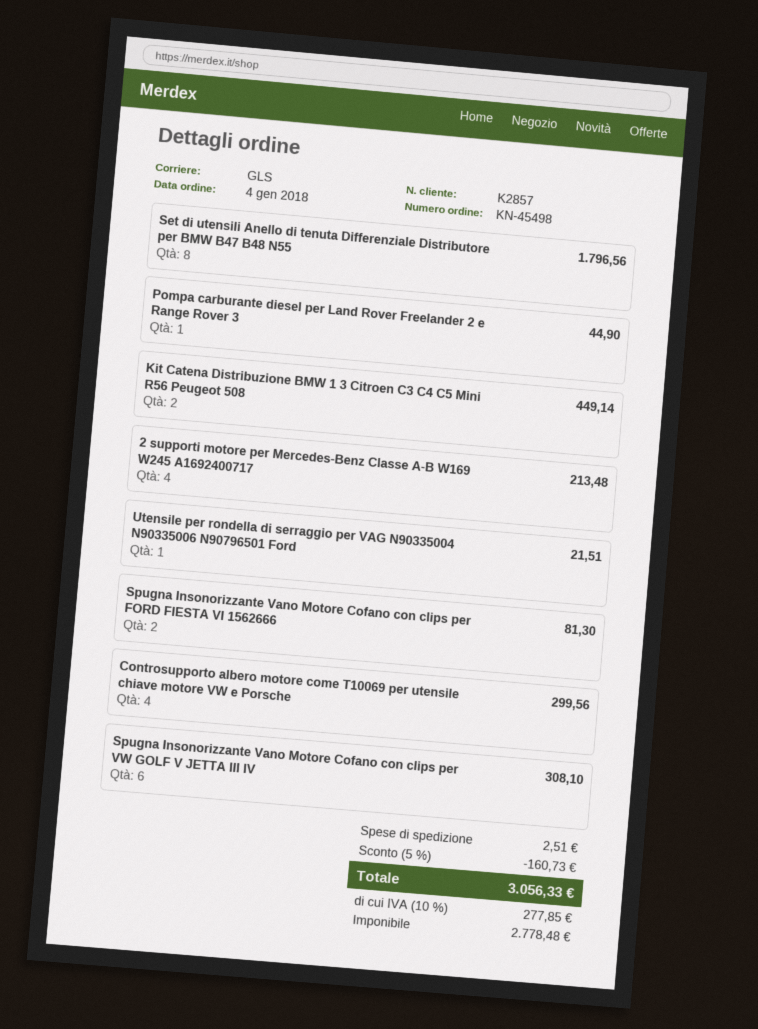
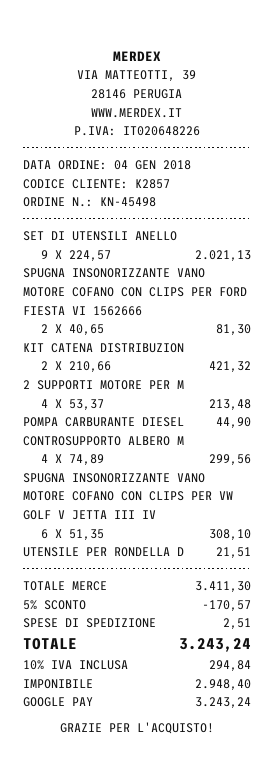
Set di utensili Anello di tenuta Differenziale Distributore per BMW B47 B48 N55: 8 for 1796.56 -> 9 for 2021.13
Kit Catena Distribuzione BMW 1 3 Citroen C3 C4 C5 Mini R56 Peugeot 508: 2 for 449.14 -> 2 for 421.32
discount: 5% = 160.73 -> 5% = 170.57
net: 2778.48 -> 2948.40
tax: 10% = 277.85 -> 10% = 294.84
total: 3056.33 -> 3243.24

